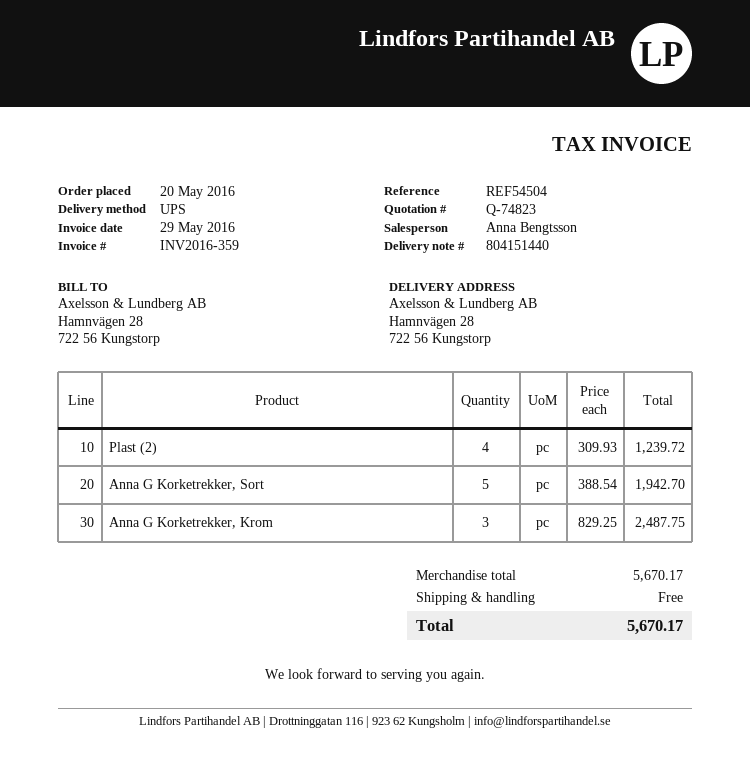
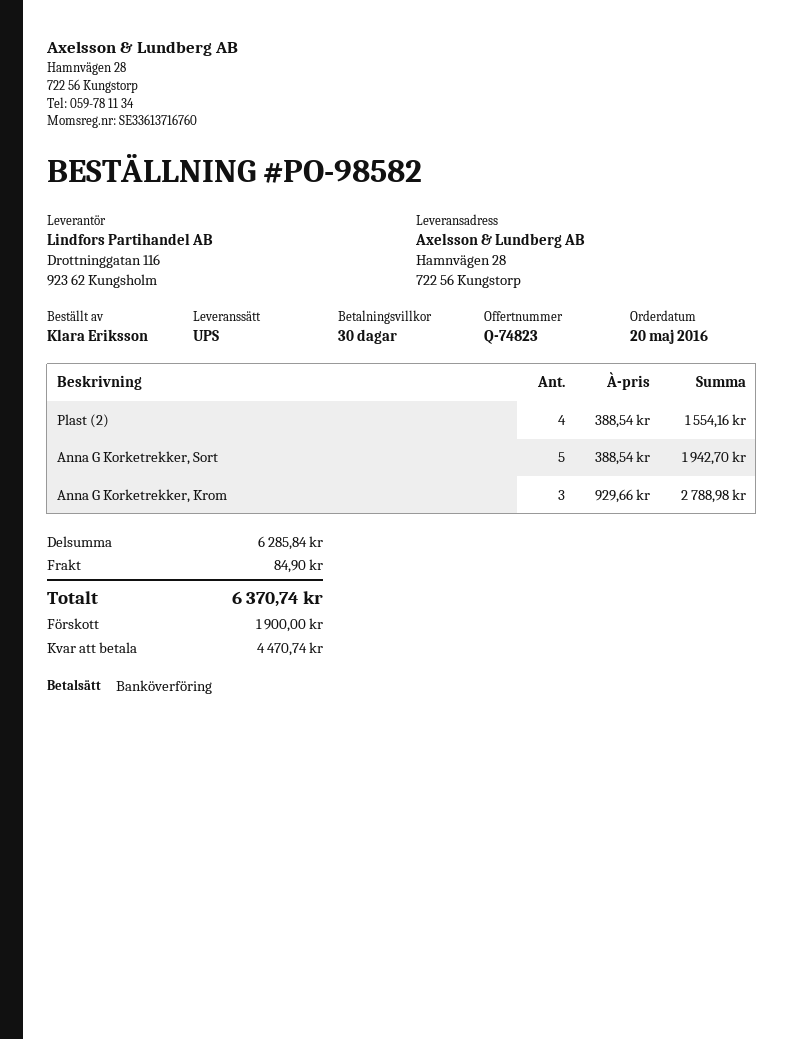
Plast (2): 4 x 309.93 = 1239.72 -> 4 x 388.54 = 1554.16
Anna G Korketrekker, Krom: 3 x 829.25 = 2487.75 -> 3 x 929.66 = 2788.98
subtotal: 5670.17 -> 6285.84
shipping: 0.00 -> 84.90
total: 5670.17 -> 6370.74

